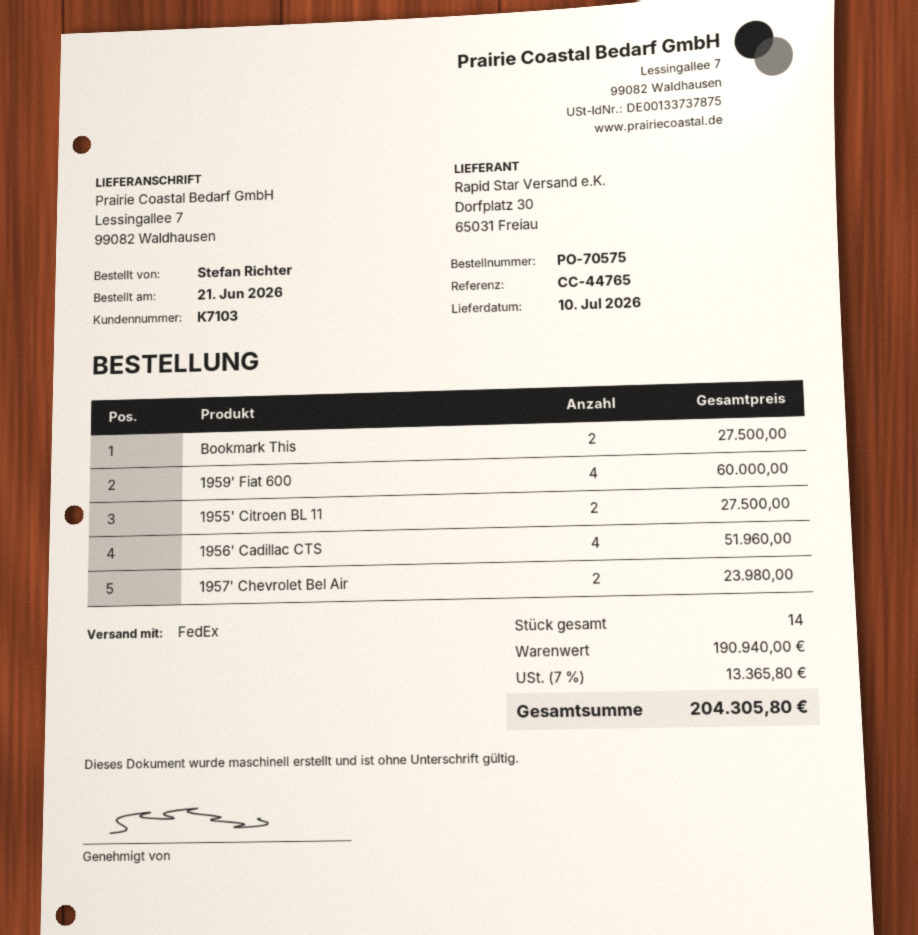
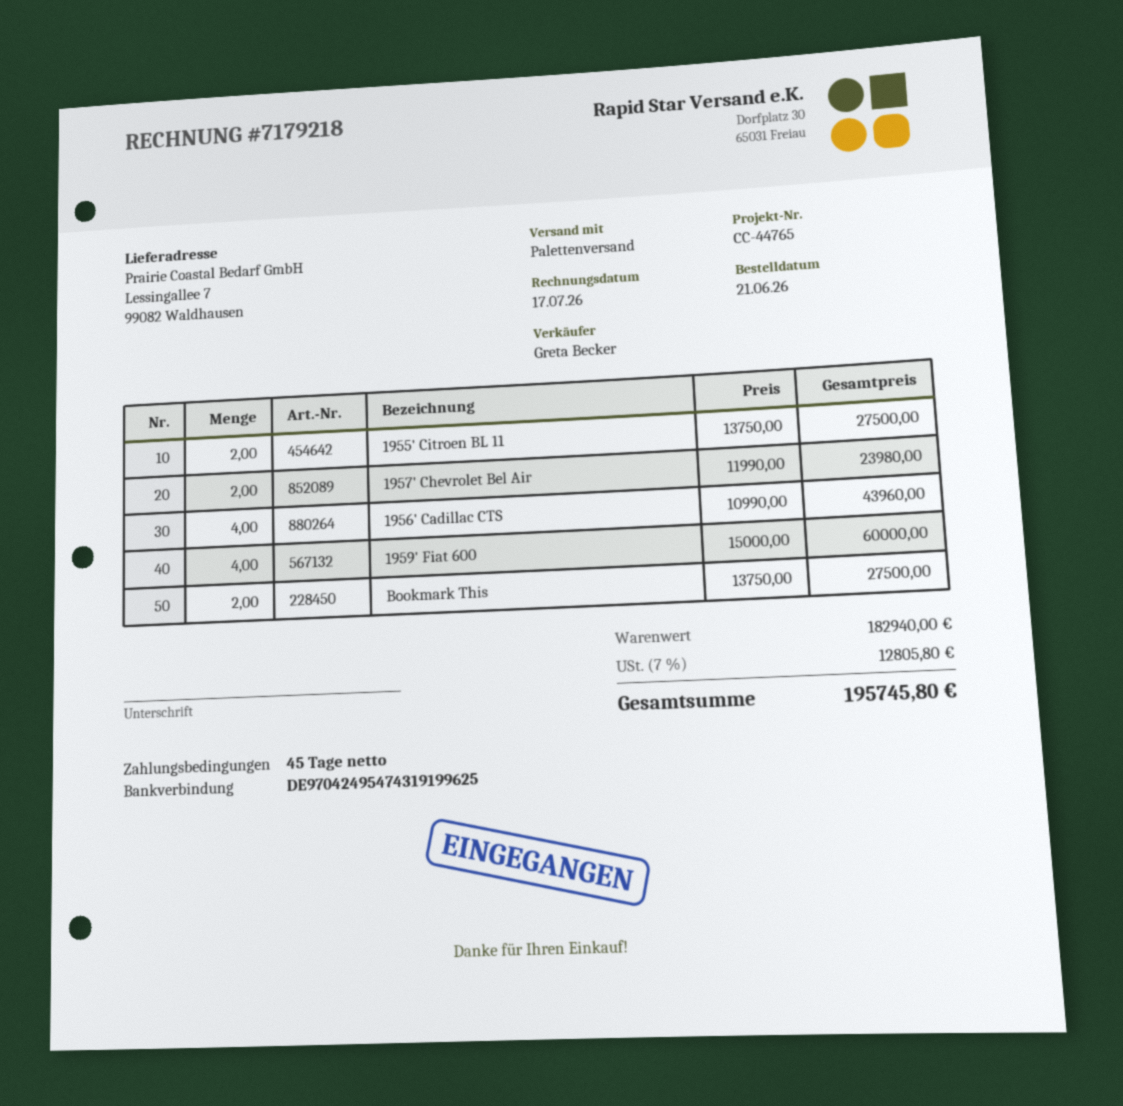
shipping method: FedEx -> pallet freight
1956' Cadillac CTS: 4 for 51960.00 -> 4 for 43960.00
subtotal: 190940.00 -> 182940.00
tax: 7% = 13365.80 -> 7% = 12805.80
total: 204305.80 -> 195745.80

